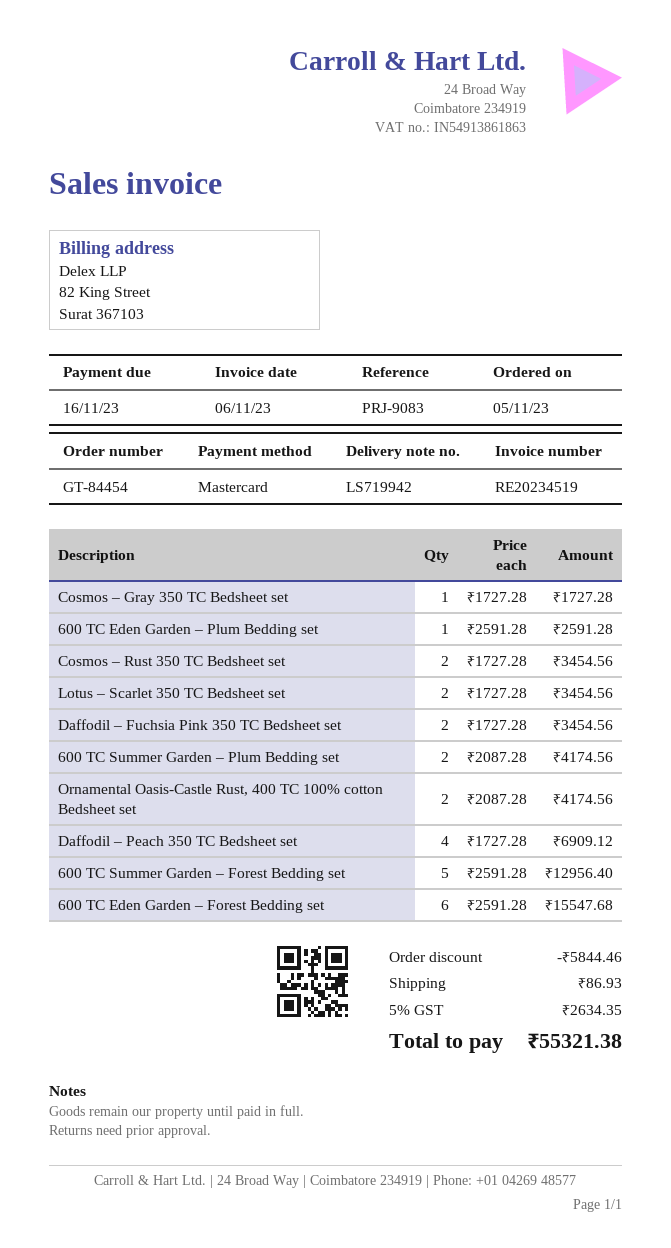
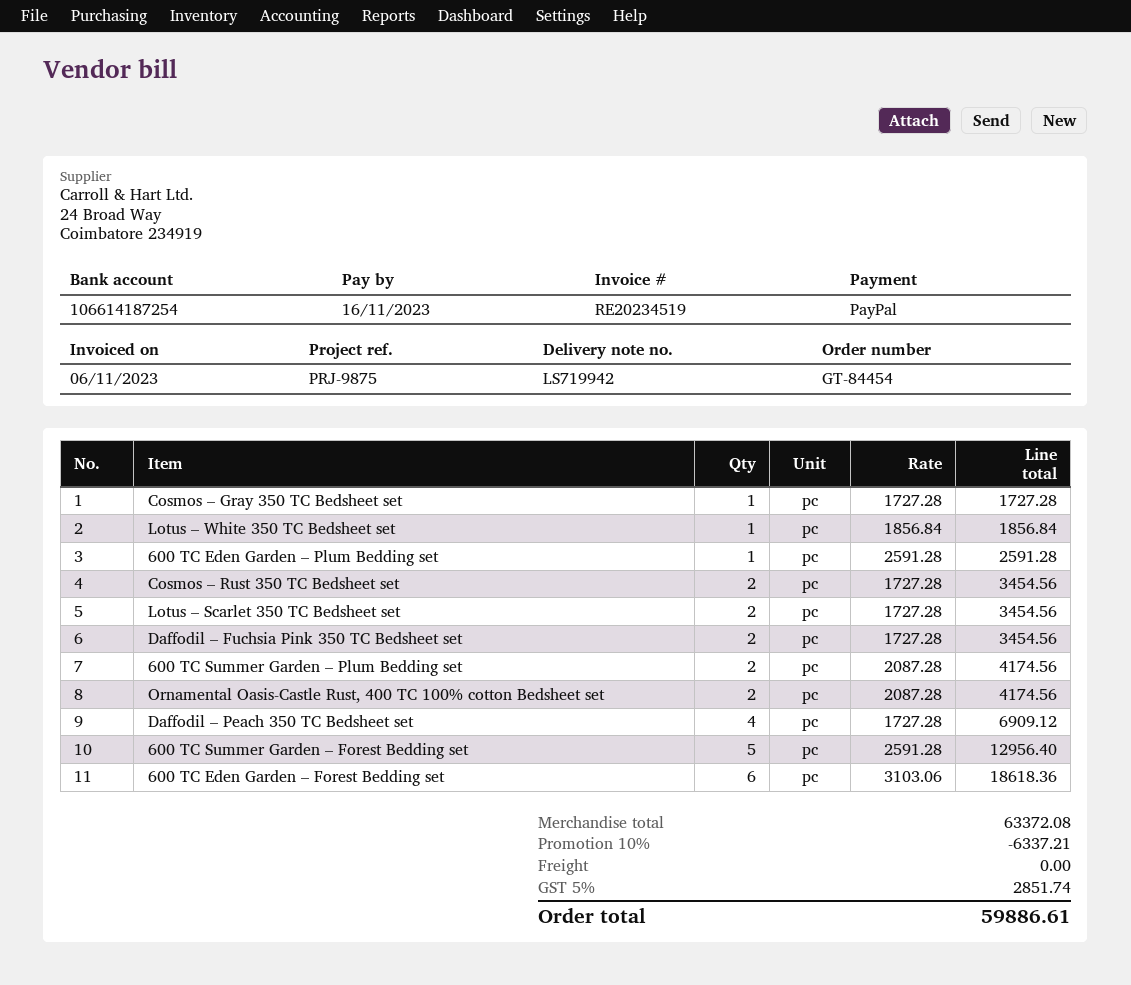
reference: PRJ-9083 -> PRJ-9875
payment method: Mastercard -> PayPal
600 TC Eden Garden – Forest Bedding set: 6 x 2591.28 = 15547.68 -> 6 x 3103.06 = 18618.36
Lotus – White 350 TC Bedsheet set: none -> 1 x 1856.84 = 1856.84
discount: 5844.46 -> 6337.21
shipping: 86.93 -> 0.00
tax: 5% = 2634.35 -> 5% = 2851.74
total: 55321.38 -> 59886.61

